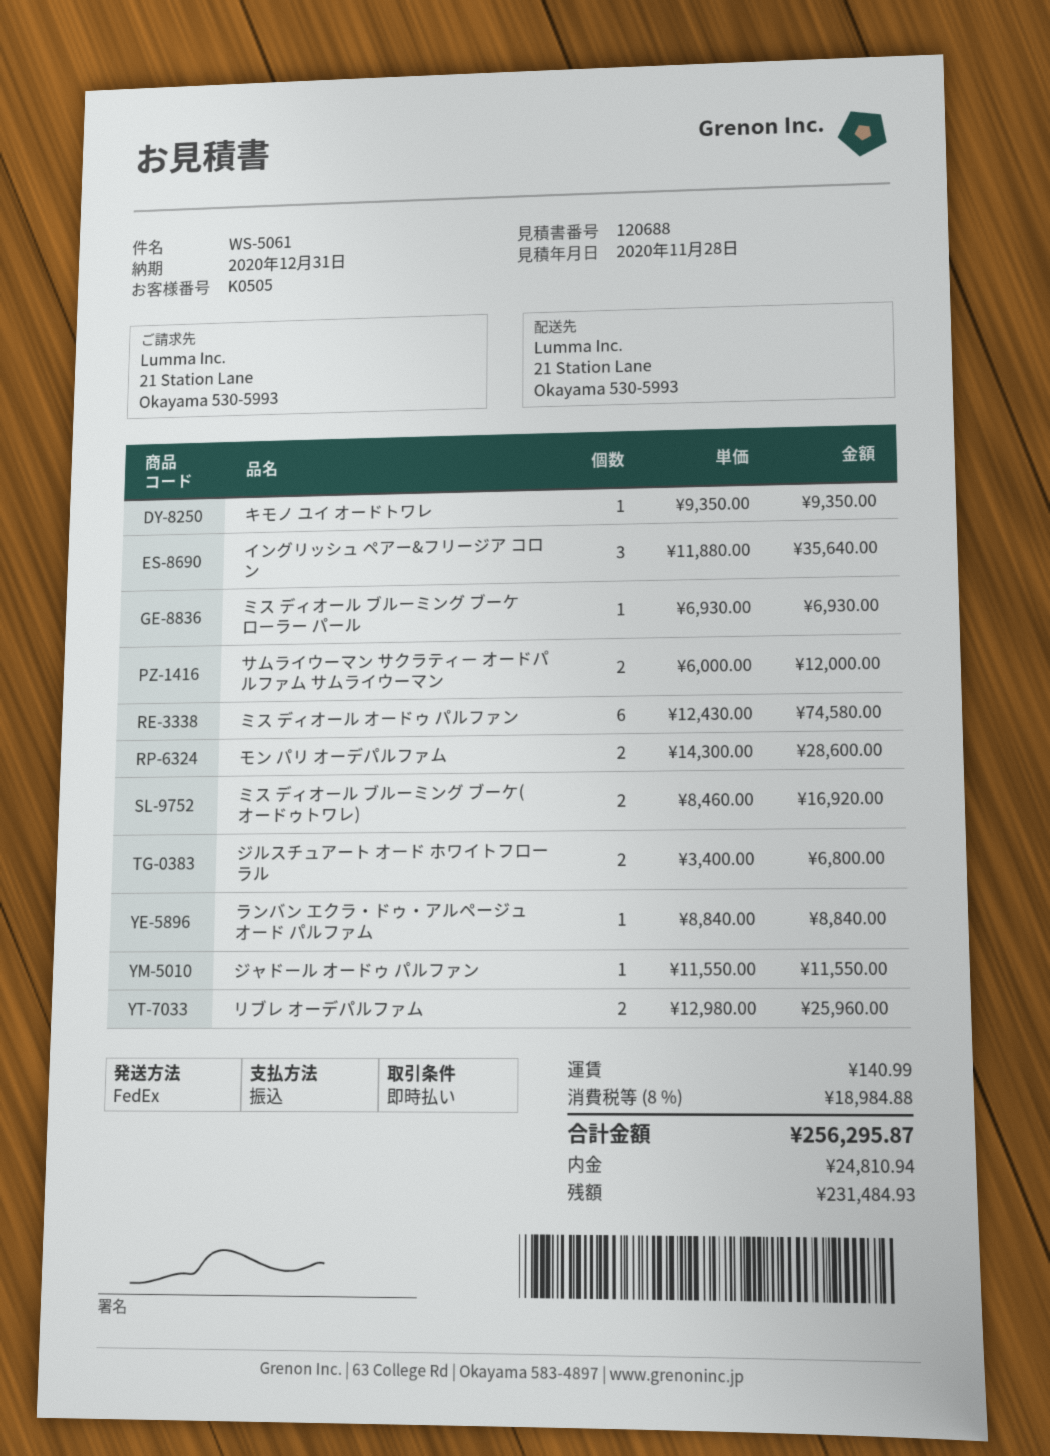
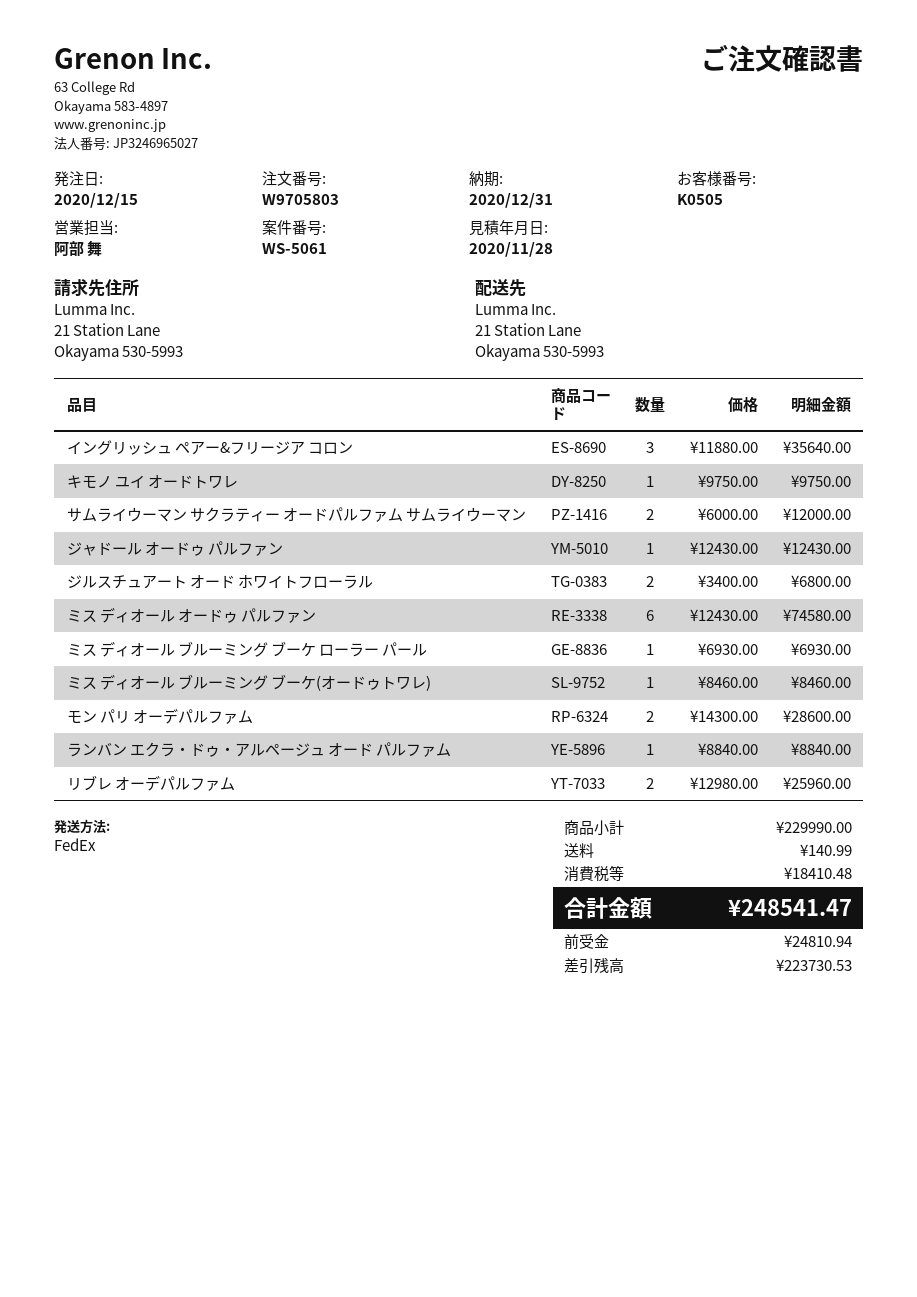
キモノ ユイ オードトワレ: 1 x 9350.00 = 9350.00 -> 1 x 9750.00 = 9750.00
ミス ディオール ブルーミング ブーケ(オードゥトワレ): 2 x 8460.00 = 16920.00 -> 1 x 8460.00 = 8460.00
ジャドール オードゥ パルファン: 1 x 11550.00 = 11550.00 -> 1 x 12430.00 = 12430.00
tax: 18984.88 -> 18410.48
total: 256295.87 -> 248541.47
balance: 231484.93 -> 223730.53

